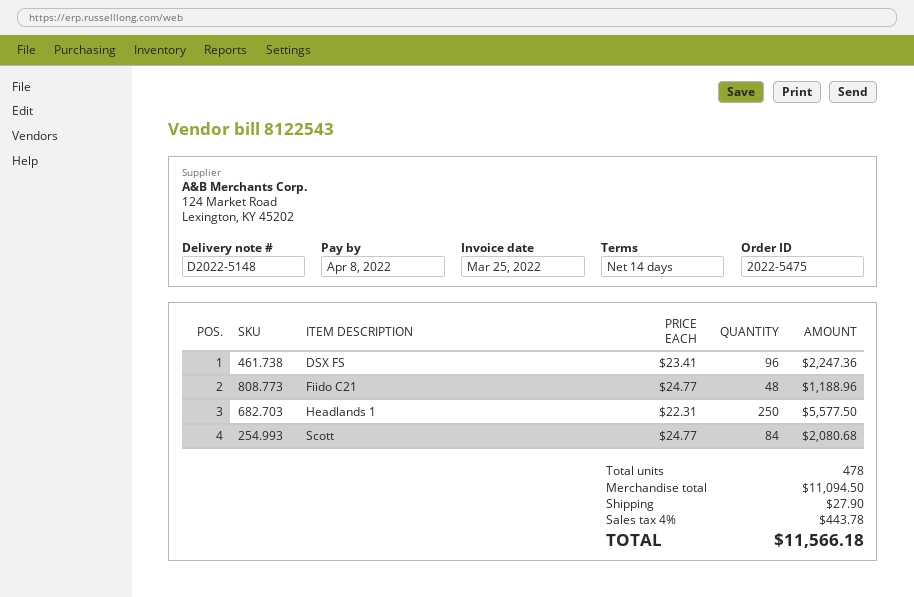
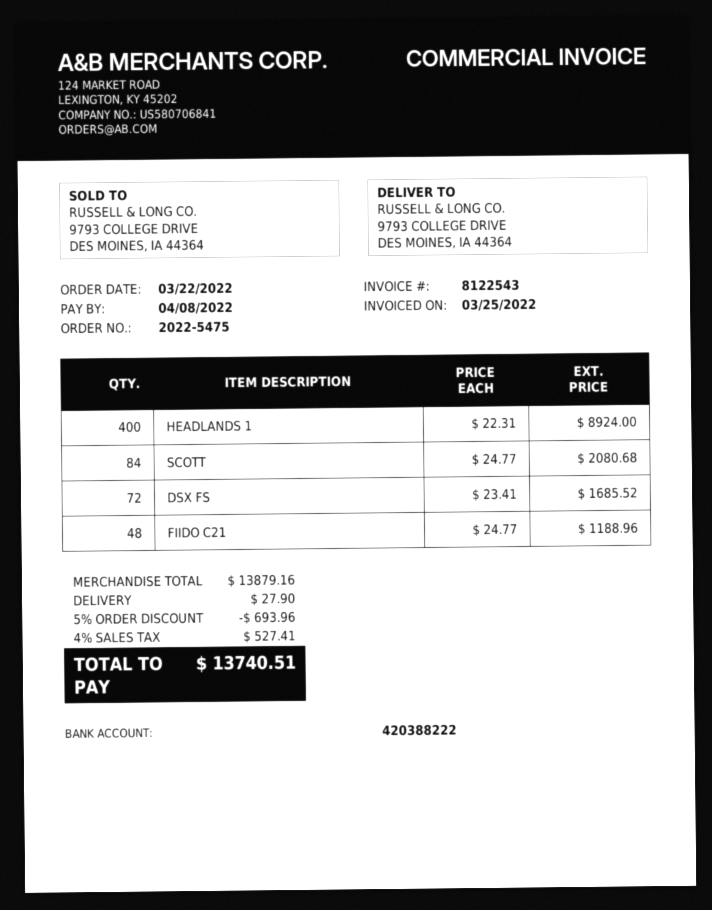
DSX FS: 96 x 23.41 = 2247.36 -> 72 x 23.41 = 1685.52
Headlands 1: 250 x 22.31 = 5577.50 -> 400 x 22.31 = 8924.00
subtotal: 11094.50 -> 13879.16
discount: none -> 5% = 693.96
tax: 4% = 443.78 -> 4% = 527.41
total: 11566.18 -> 13740.51

